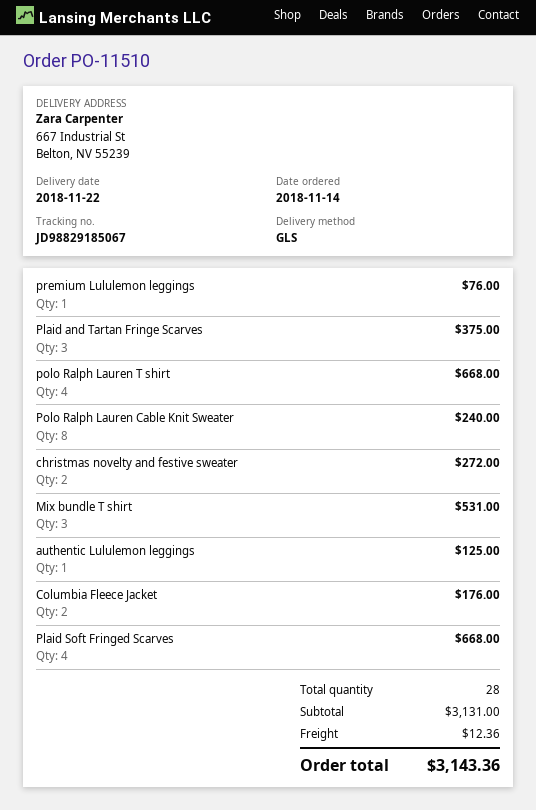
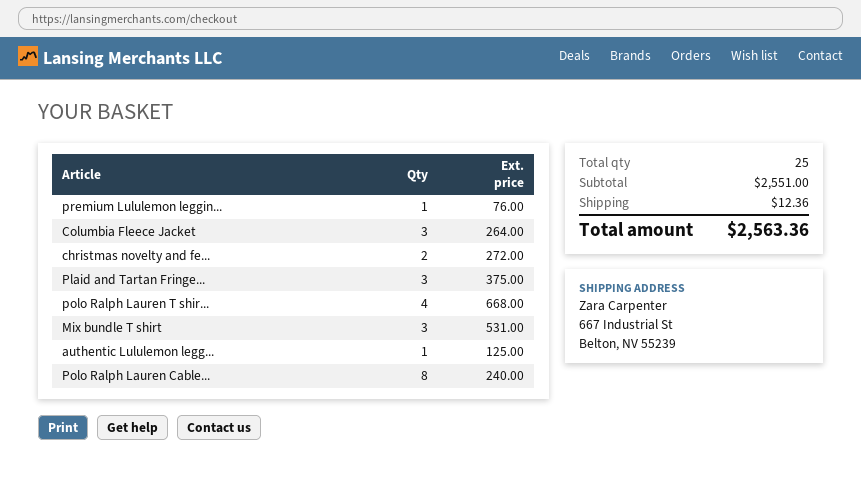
Columbia Fleece Jacket: 2 for 176.00 -> 3 for 264.00
Plaid Soft Fringed Scarves: 4 for 668.00 -> none
total quantity: 28 -> 25
subtotal: 3131.00 -> 2551.00
total: 3143.36 -> 2563.36

